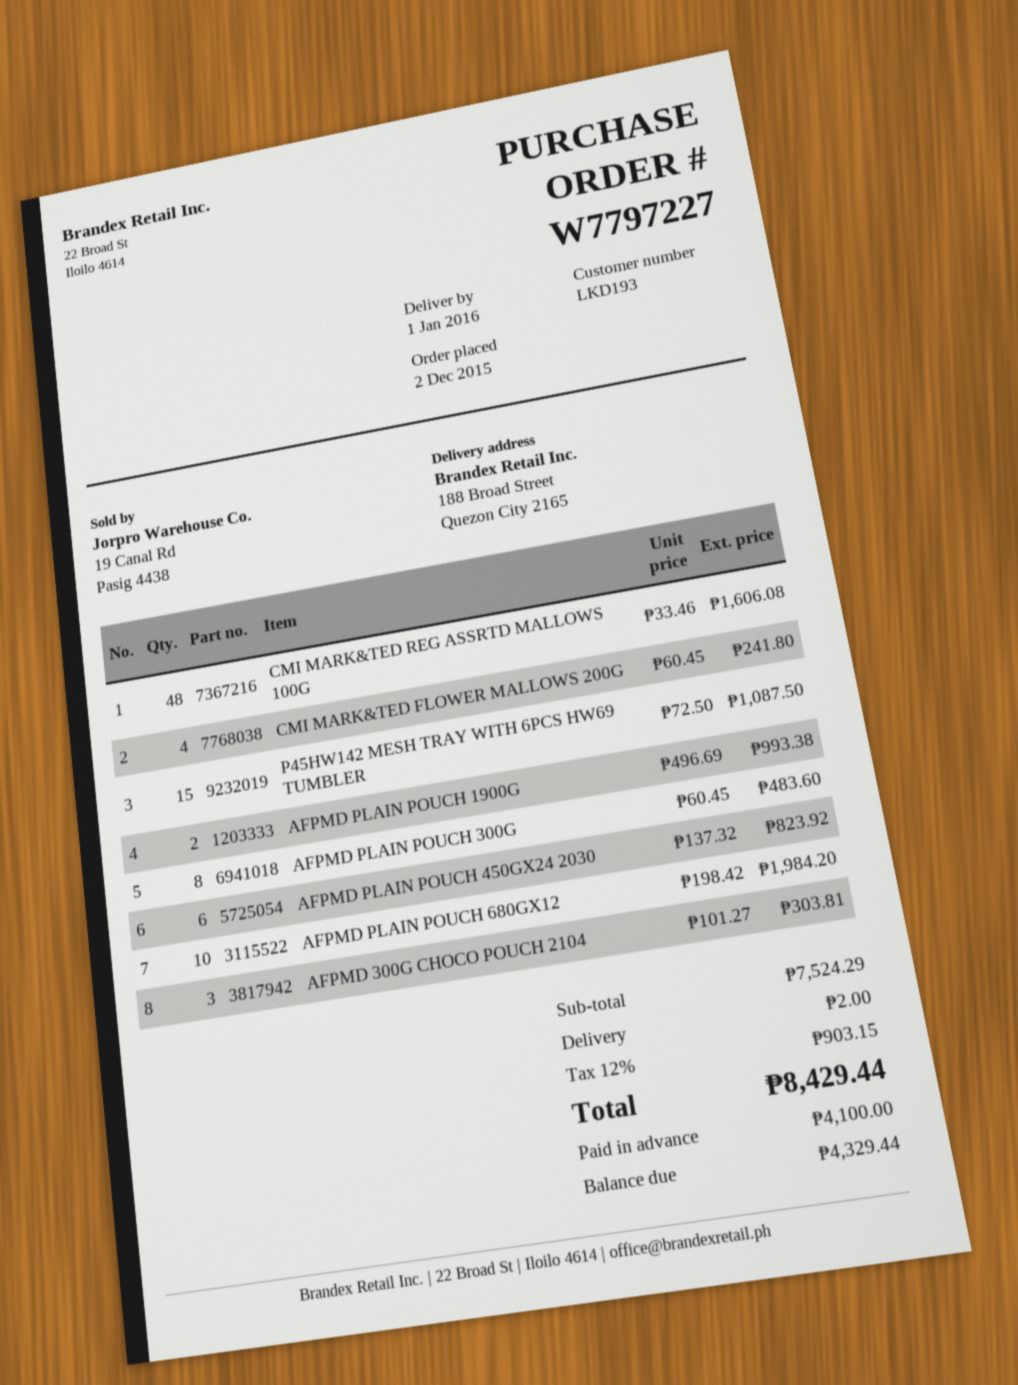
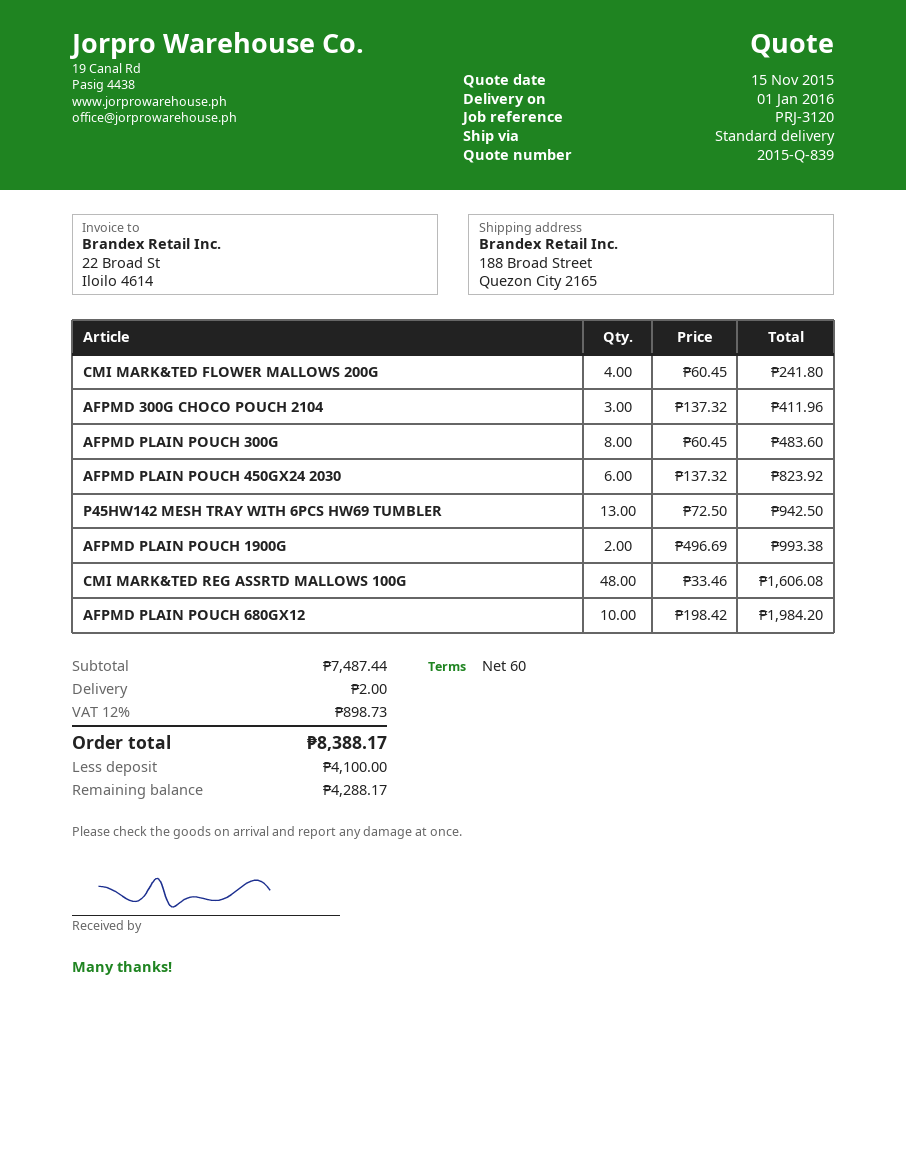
P45HW142 MESH TRAY WITH 6PCS HW69 TUMBLER: 15 x 72.50 = 1087.50 -> 13 x 72.50 = 942.50
AFPMD 300G CHOCO POUCH 2104: 3 x 101.27 = 303.81 -> 3 x 137.32 = 411.96
subtotal: 7524.29 -> 7487.44
tax: 12% = 903.15 -> 12% = 898.73
total: 8429.44 -> 8388.17
balance: 4329.44 -> 4288.17

